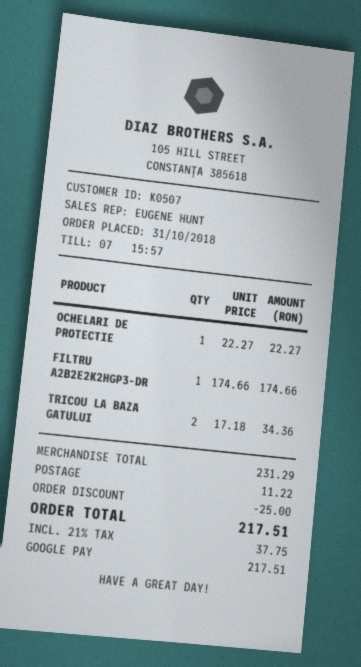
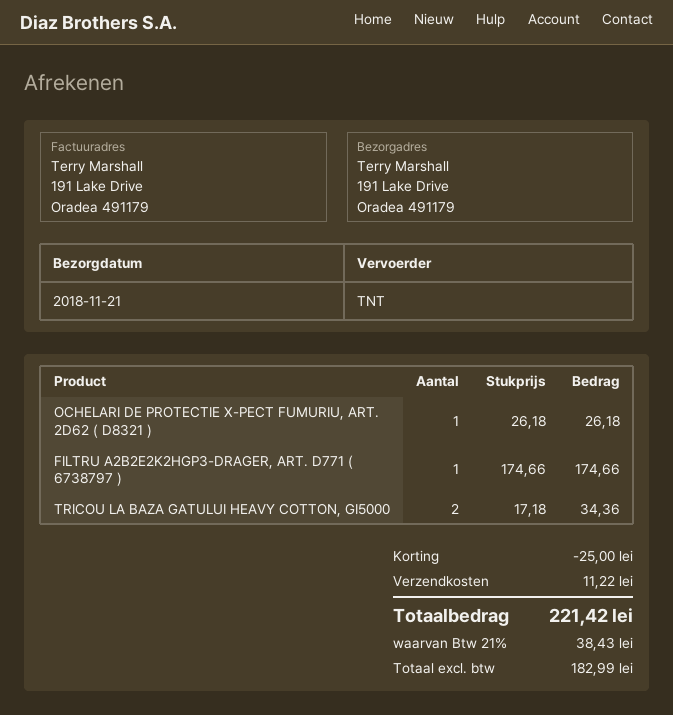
OCHELARI DE PROTECTIE: 1 x 22.27 = 22.27 -> 1 x 26.18 = 26.18
tax: 21% = 37.75 -> 21% = 38.43
total: 217.51 -> 221.42

